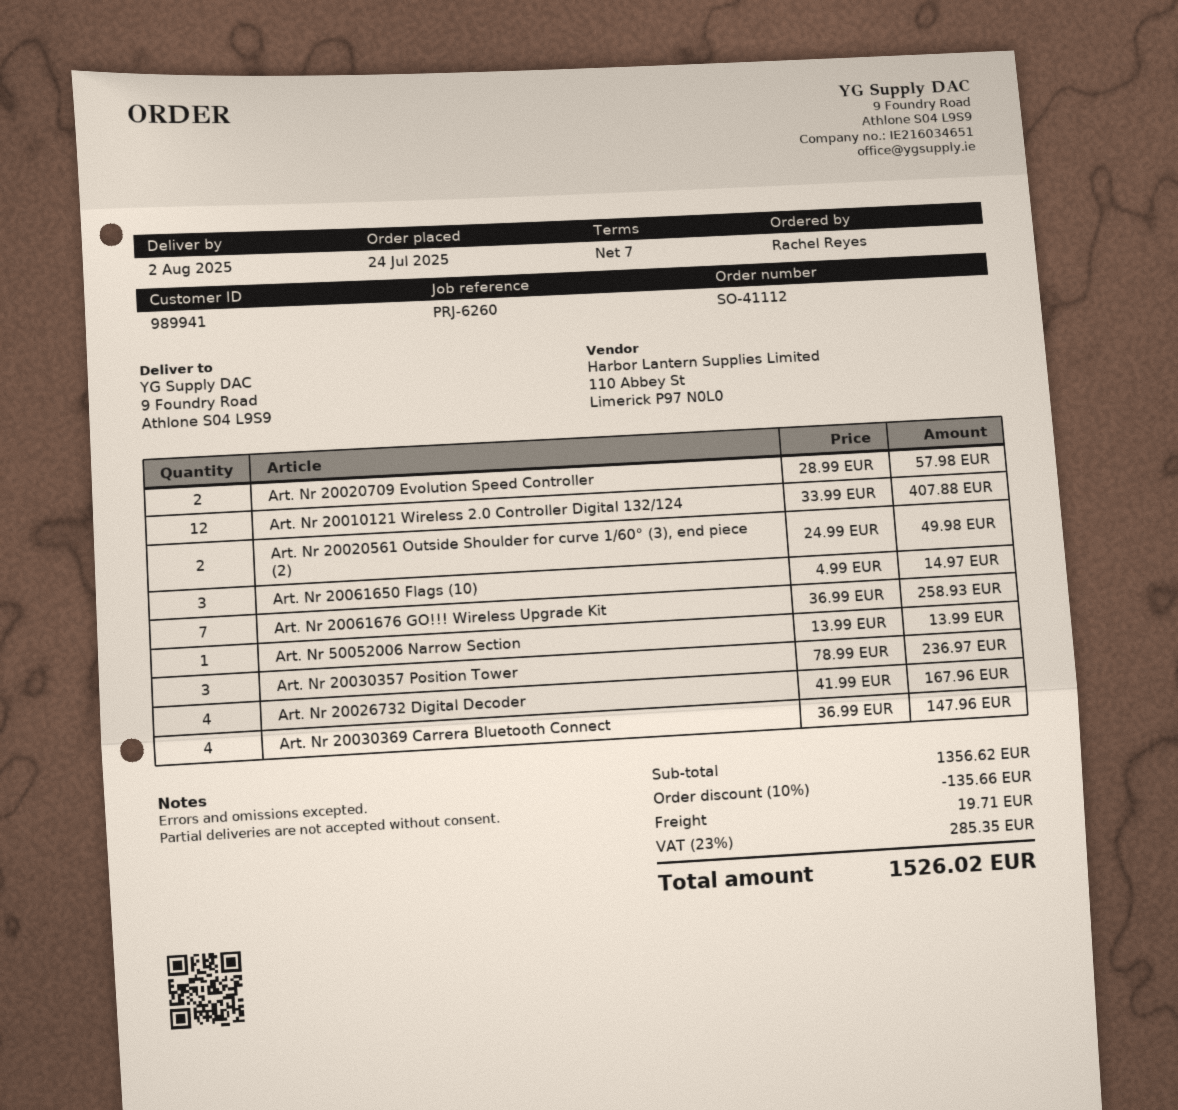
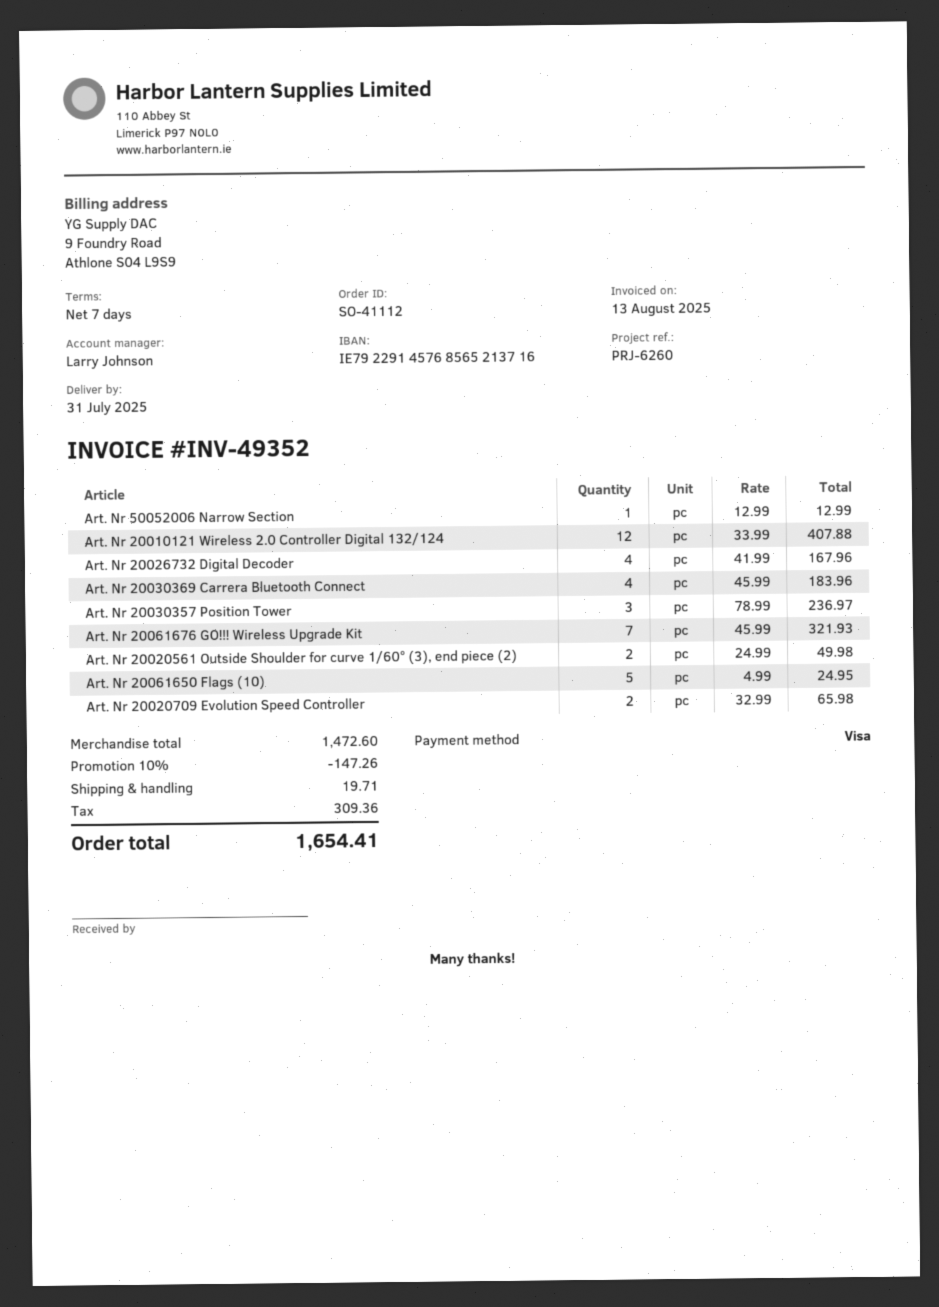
delivery date: 2025-08-02 -> 2025-07-31
Art. Nr 20020709 Evolution Speed Controller: 2 x 28.99 = 57.98 -> 2 x 32.99 = 65.98
Art. Nr 20061650 Flags (10): 3 x 4.99 = 14.97 -> 5 x 4.99 = 24.95
Art. Nr 20061676 GO!!! Wireless Upgrade Kit: 7 x 36.99 = 258.93 -> 7 x 45.99 = 321.93
Art. Nr 50052006 Narrow Section: 1 x 13.99 = 13.99 -> 1 x 12.99 = 12.99
Art. Nr 20030369 Carrera Bluetooth Connect: 4 x 36.99 = 147.96 -> 4 x 45.99 = 183.96
subtotal: 1356.62 -> 1472.60
discount: 10% = 135.66 -> 10% = 147.26
tax: 285.35 -> 309.36
total: 1526.02 -> 1654.41

